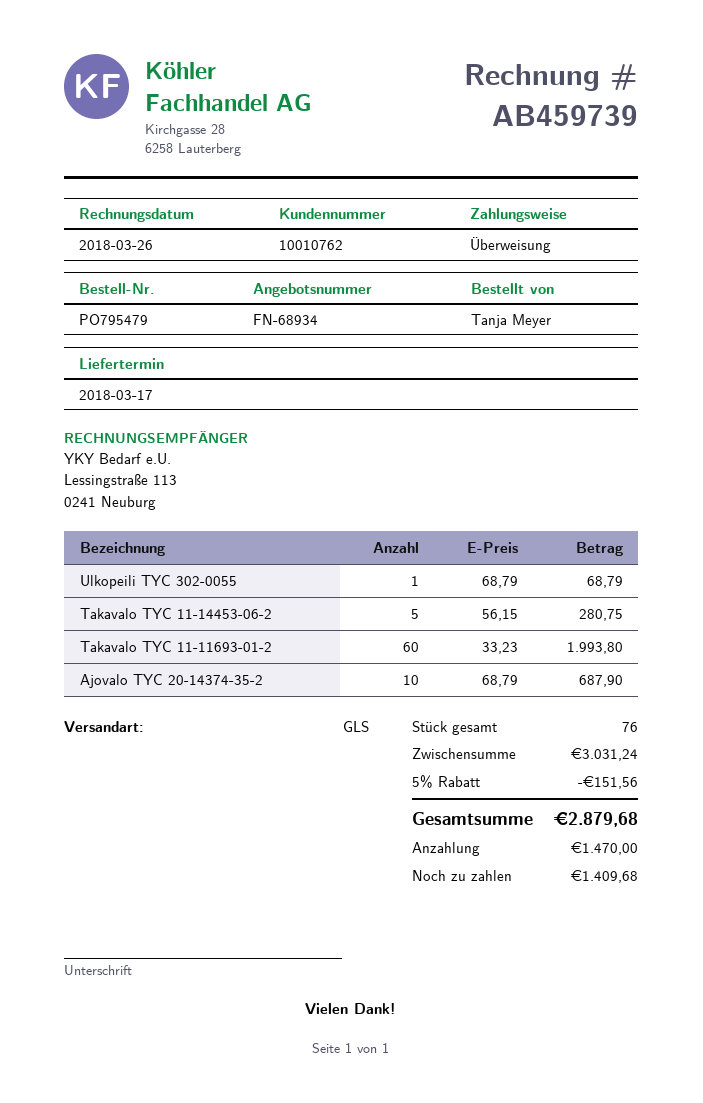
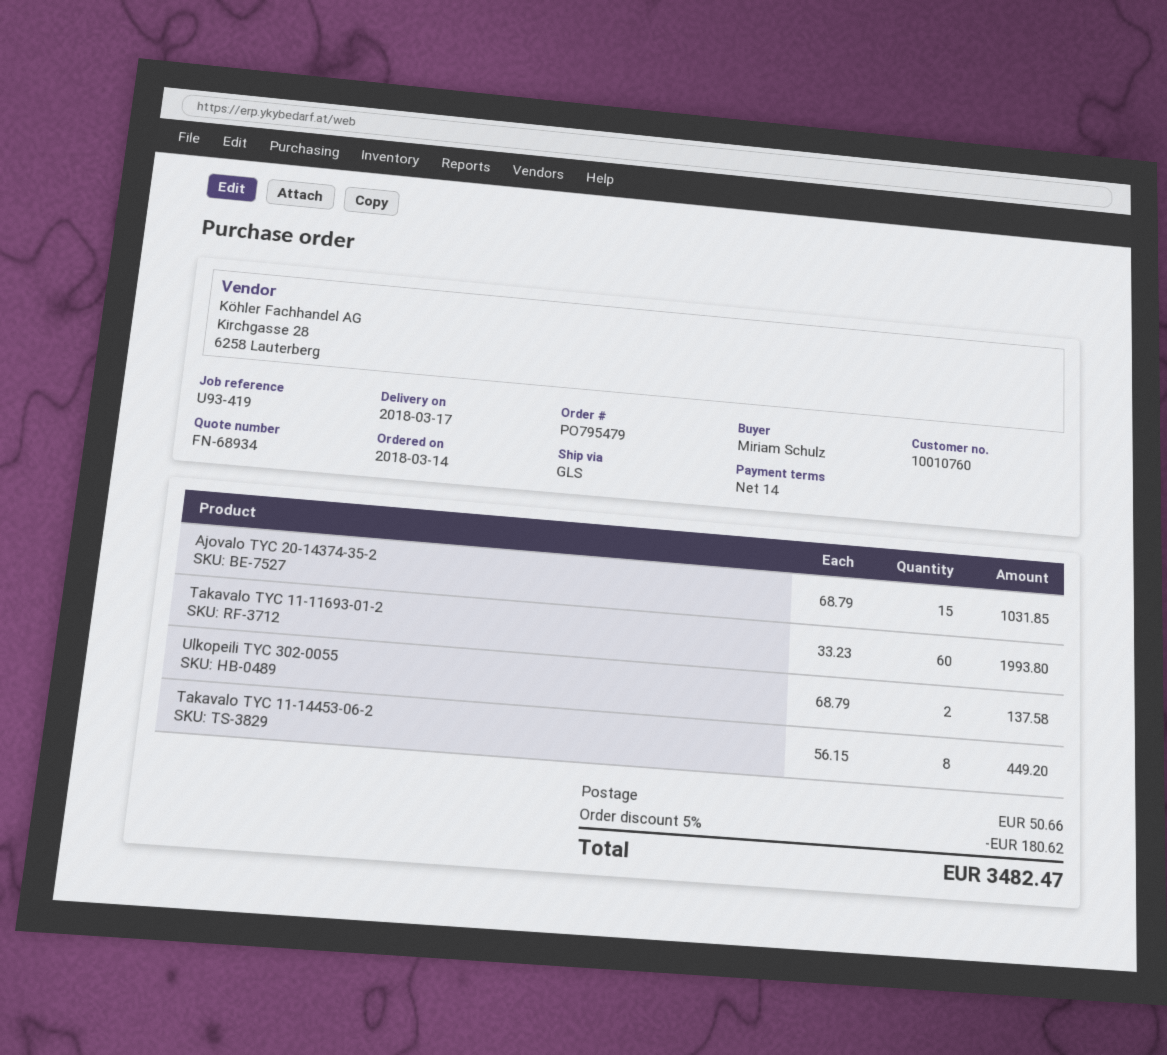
customer number: 10010762 -> 10010760
ordered by: Tanja Meyer -> Miriam Schulz
Ulkopeili TYC 302-0055: 1 x 68.79 = 68.79 -> 2 x 68.79 = 137.58
Takavalo TYC 11-14453-06-2: 5 x 56.15 = 280.75 -> 8 x 56.15 = 449.20
Ajovalo TYC 20-14374-35-2: 10 x 68.79 = 687.90 -> 15 x 68.79 = 1031.85
discount: 5% = 151.56 -> 5% = 180.62
shipping: none -> 50.66
total: 2879.68 -> 3482.47

